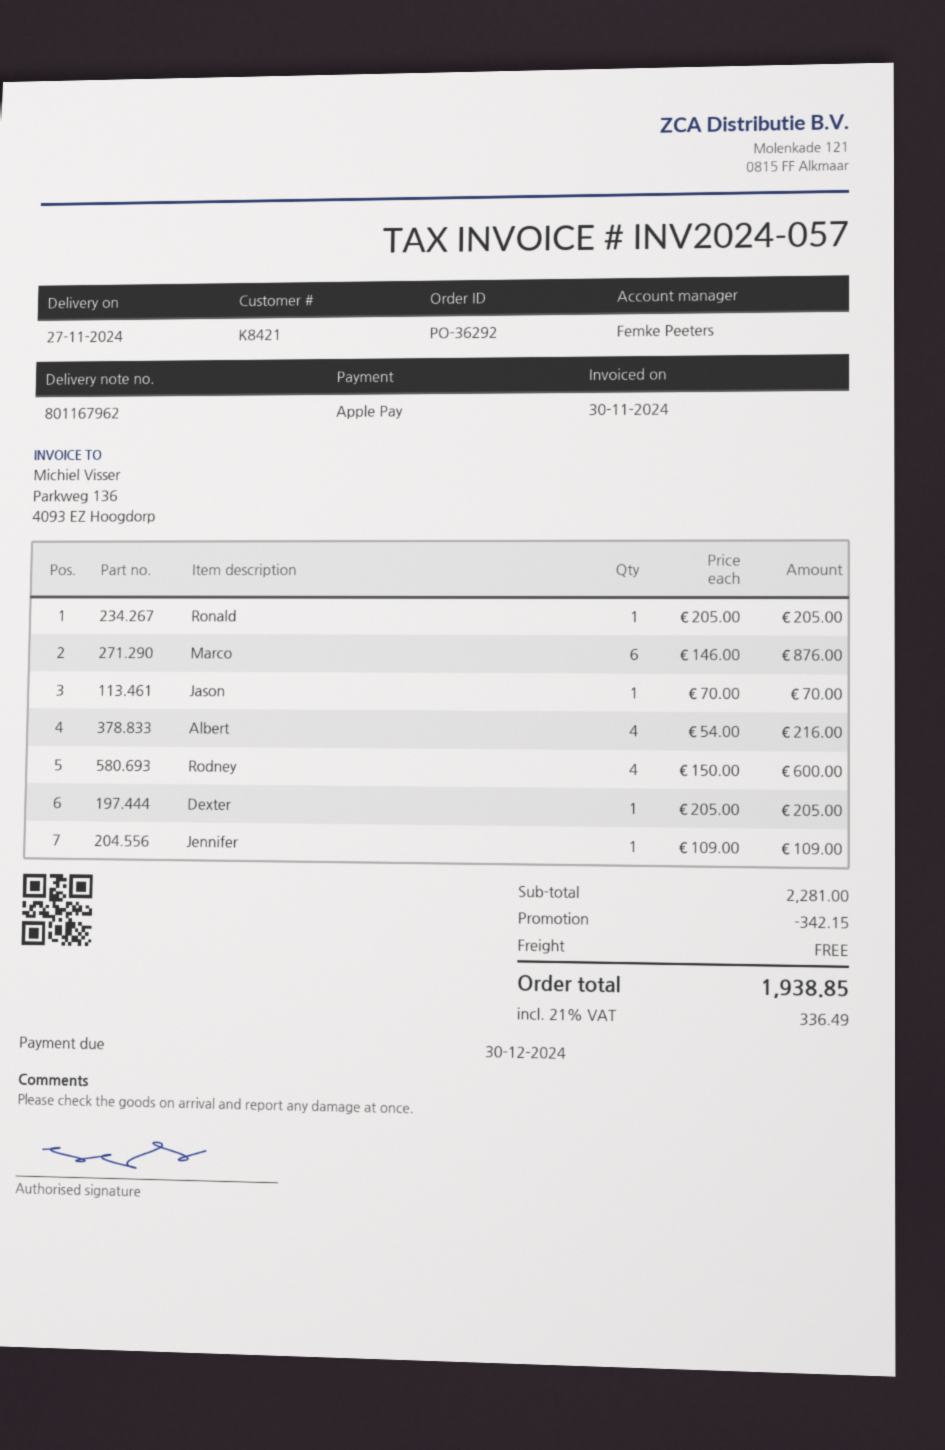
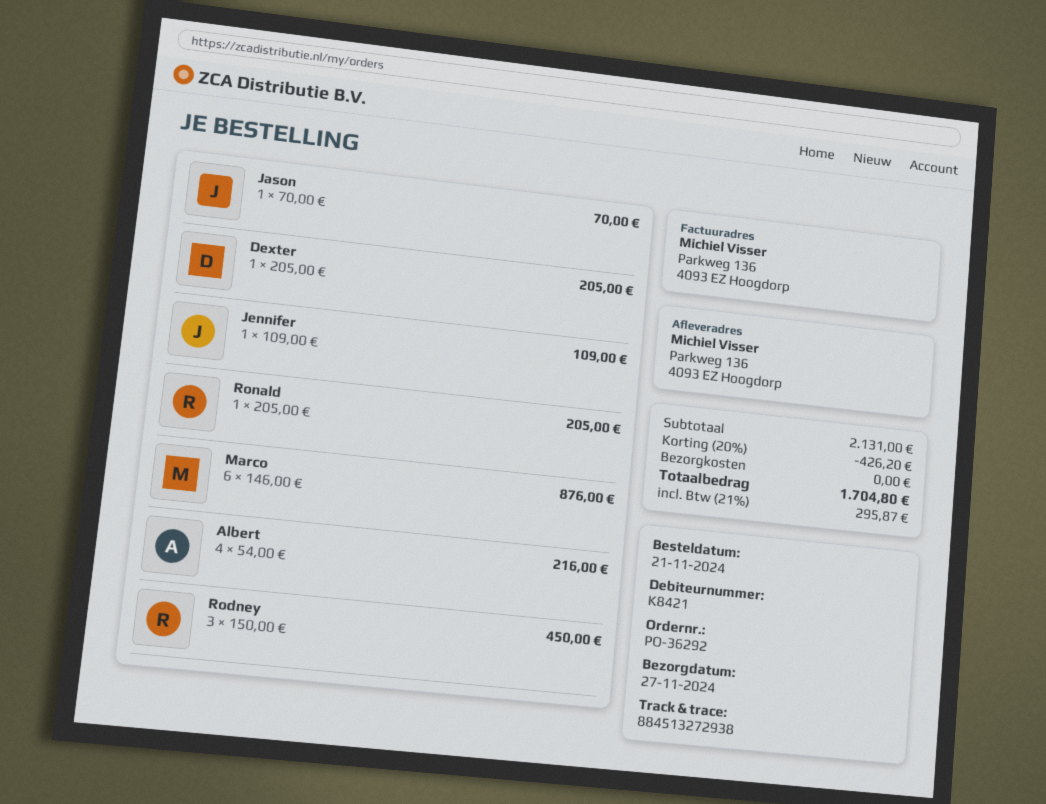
Rodney: 4 x 150.00 = 600.00 -> 3 x 150.00 = 450.00
subtotal: 2281.00 -> 2131.00
discount: 342.15 -> 426.20
tax: 21% = 336.49 -> 21% = 295.87
total: 1938.85 -> 1704.80

